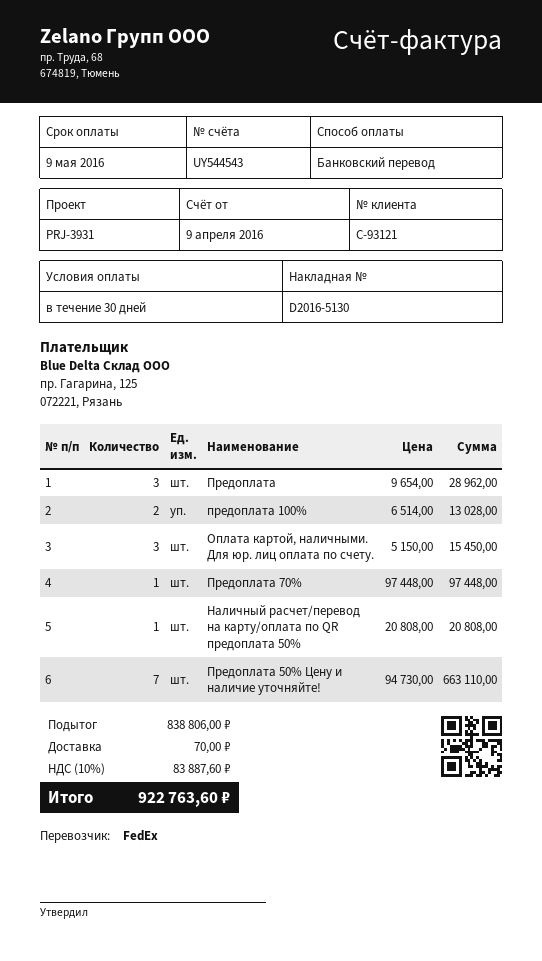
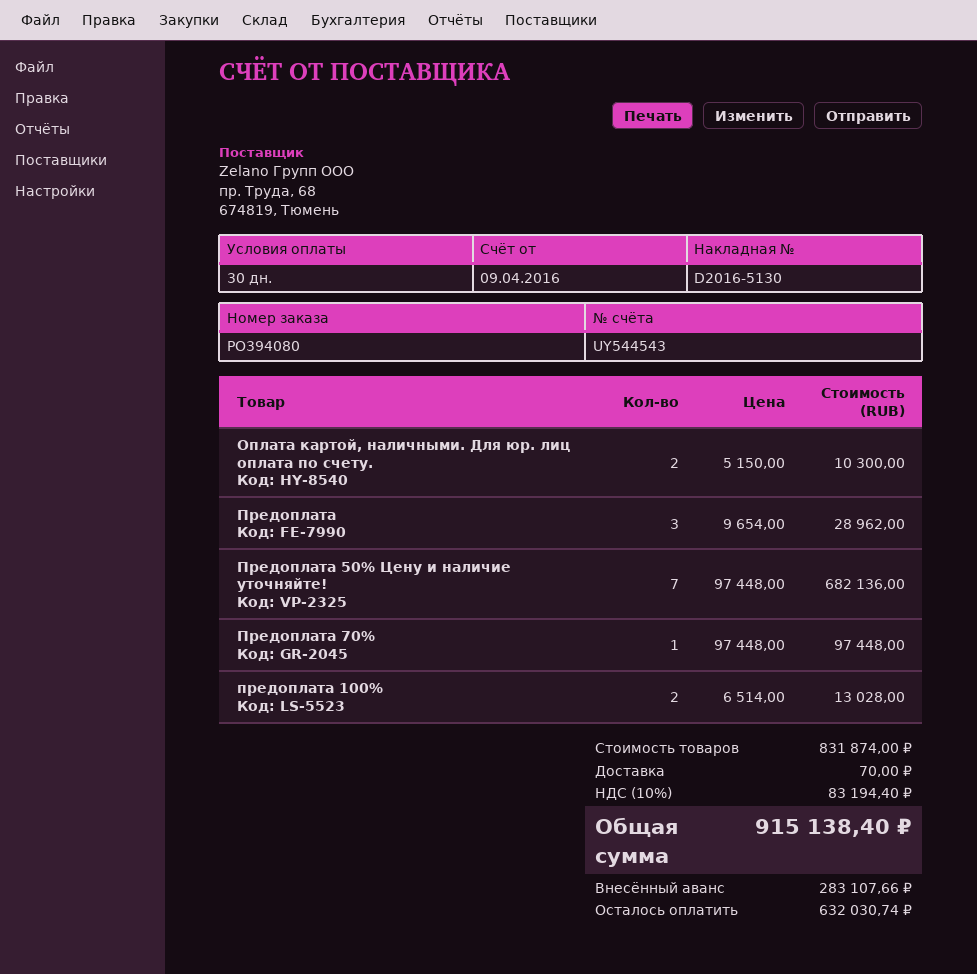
Оплата картой, наличными. Для юр. лиц оплата по счету.: 3 x 5150.00 = 15450.00 -> 2 x 5150.00 = 10300.00
Наличный расчет/перевод на карту/оплата по QR предоплата 50%: 1 x 20808.00 = 20808.00 -> none
Предоплата 50% Цену и наличие уточняйте!: 7 x 94730.00 = 663110.00 -> 7 x 97448.00 = 682136.00
subtotal: 838806.00 -> 831874.00
tax: 10% = 83887.60 -> 10% = 83194.40
total: 922763.60 -> 915138.40

